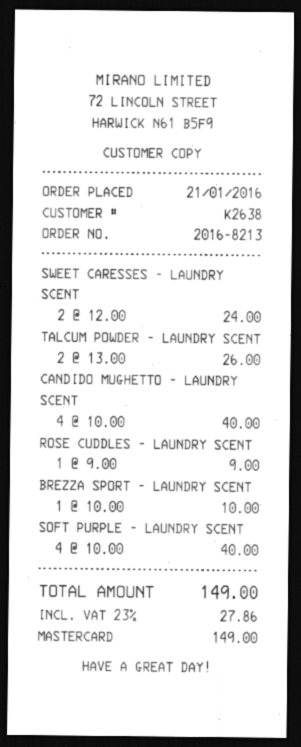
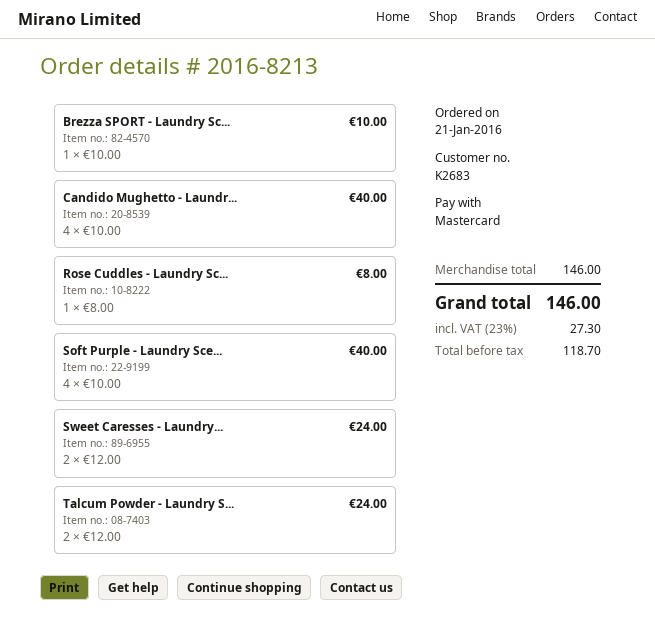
customer number: K2638 -> K2683
TALCUM POWDER - LAUNDRY SCENT: 2 x 13.00 = 26.00 -> 2 x 12.00 = 24.00
ROSE CUDDLES - LAUNDRY SCENT: 1 x 9.00 = 9.00 -> 1 x 8.00 = 8.00
tax: 23% = 27.86 -> 23% = 27.30
total: 149.00 -> 146.00

